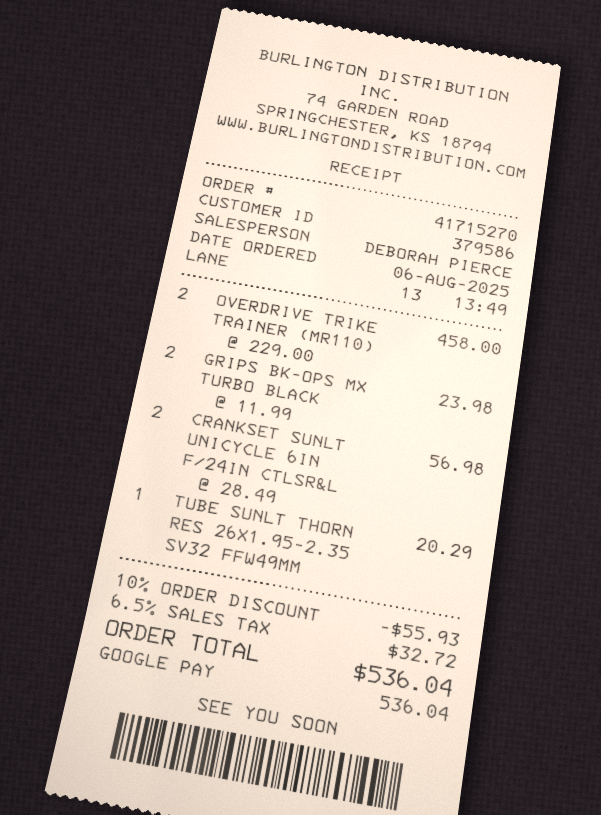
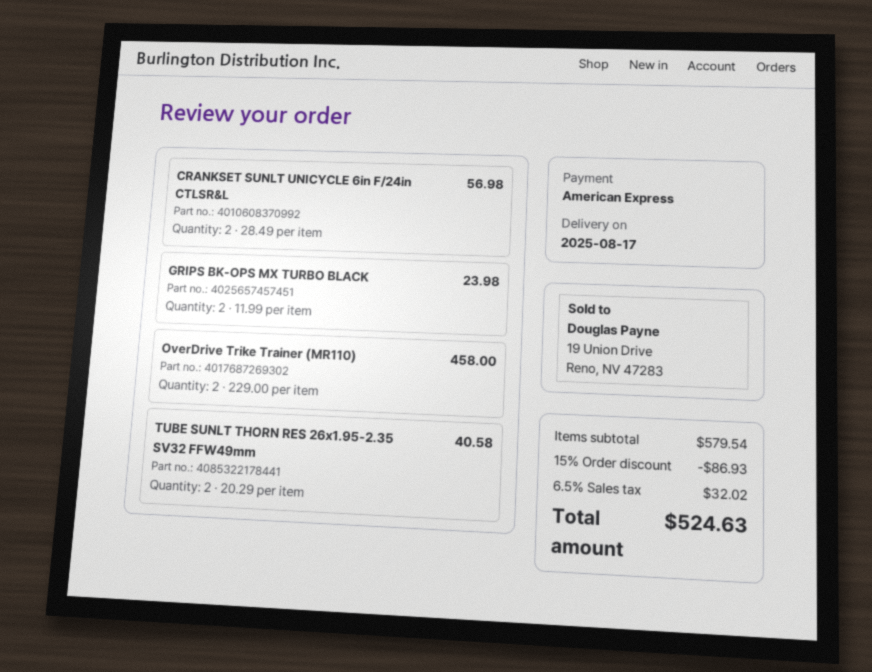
payment method: Google Pay -> American Express
TUBE SUNLT THORN RES 26X1.95-2.35 SV32 FFW49MM: 1 x 20.29 = 20.29 -> 2 x 20.29 = 40.58
discount: 10% = 55.93 -> 15% = 86.93
tax: 6.5% = 32.72 -> 6.5% = 32.02
total: 536.04 -> 524.63

